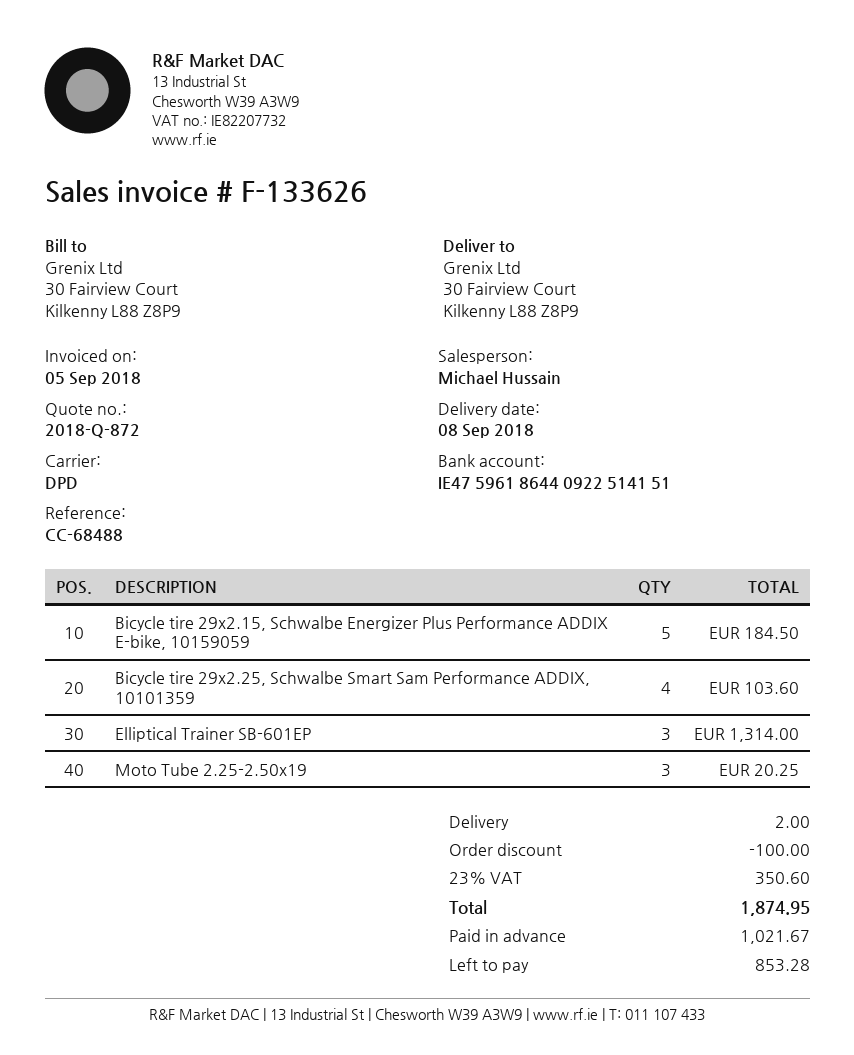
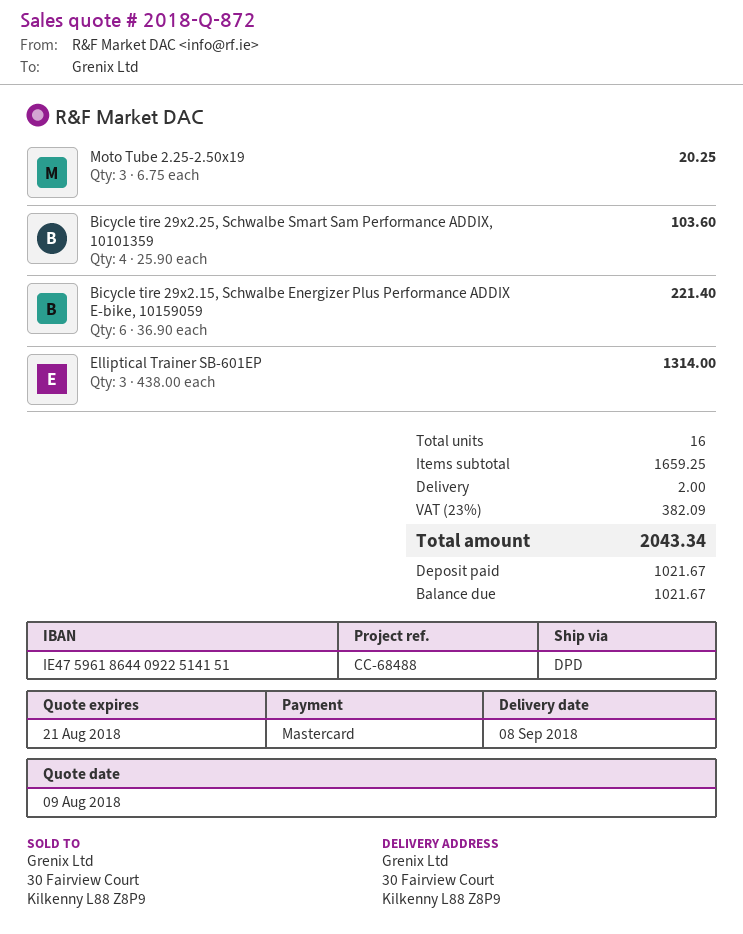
Bicycle tire 29x2.15, Schwalbe Energizer Plus Performance ADDIX E-bike, 10159059: 5 for 184.50 -> 6 for 221.40
discount: 100.00 -> none
tax: 23% = 350.60 -> 23% = 382.09
total: 1874.95 -> 2043.34
balance: 853.28 -> 1021.67

